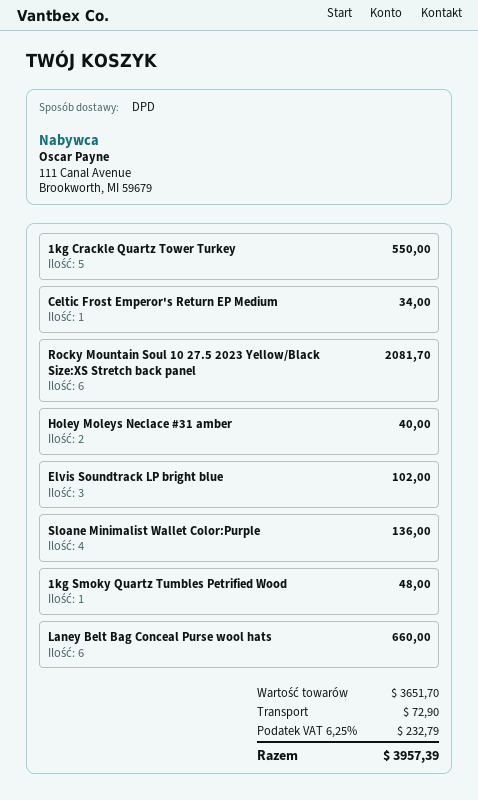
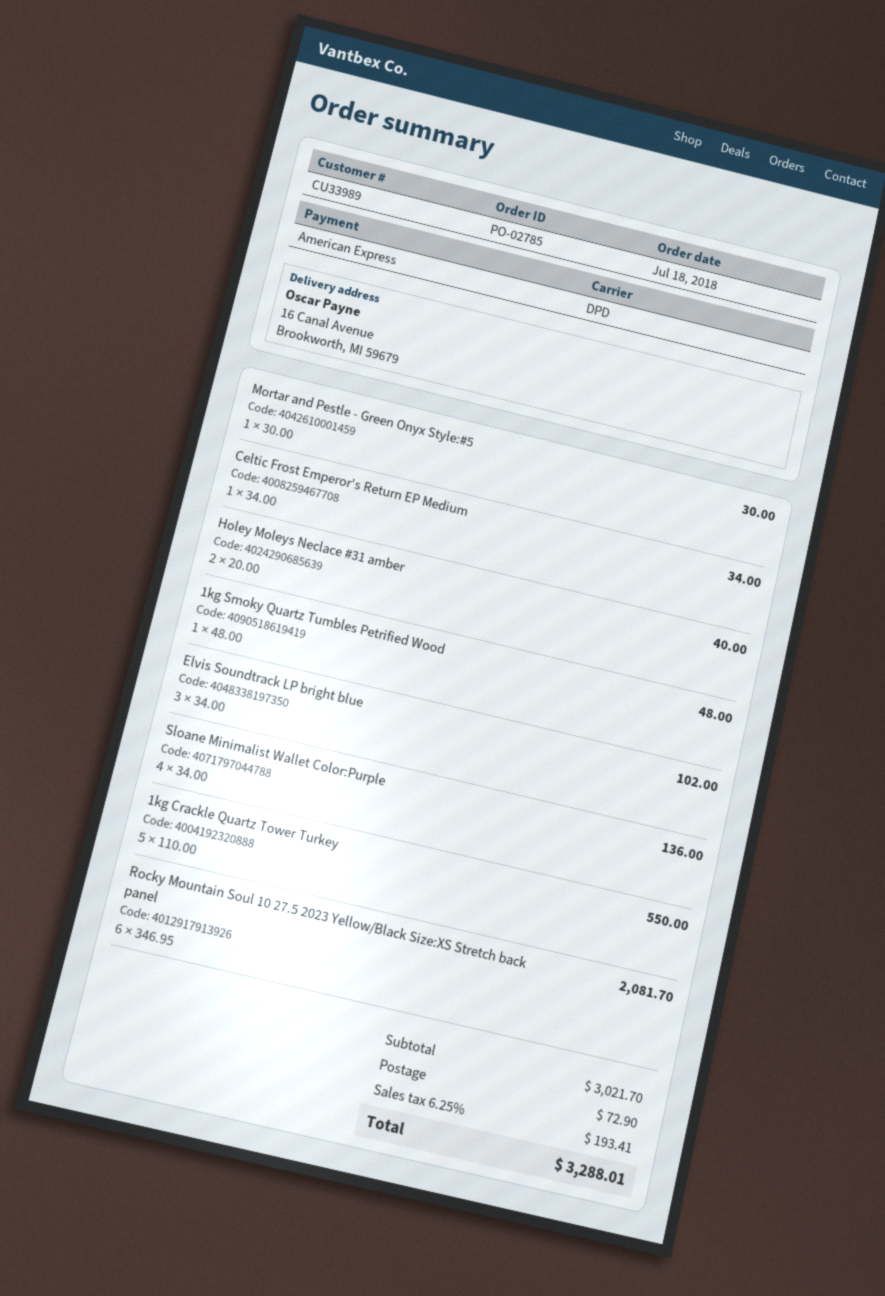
Laney Belt Bag Conceal Purse wool hats: 6 for 660.00 -> none
Mortar and Pestle - Green Onyx Style:#5: none -> 1 for 30.00
subtotal: 3651.70 -> 3021.70
tax: 6.25% = 232.79 -> 6.25% = 193.41
total: 3957.39 -> 3288.01

